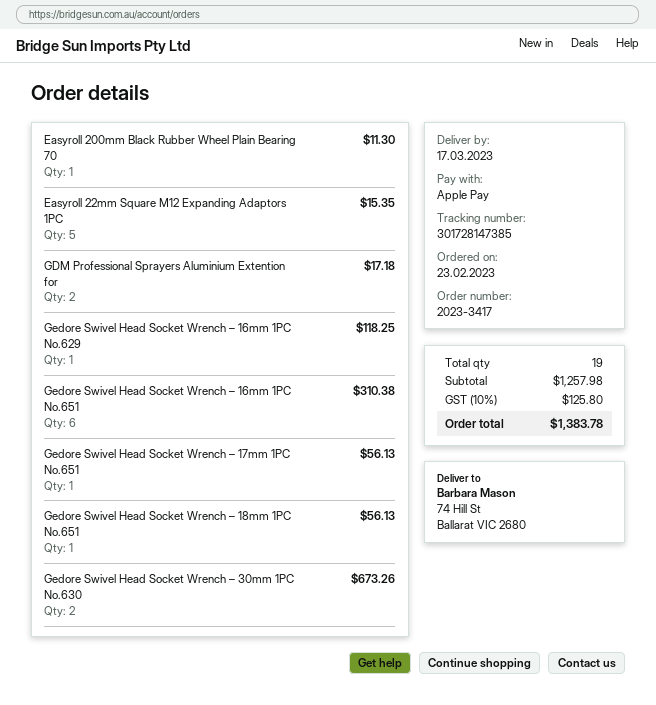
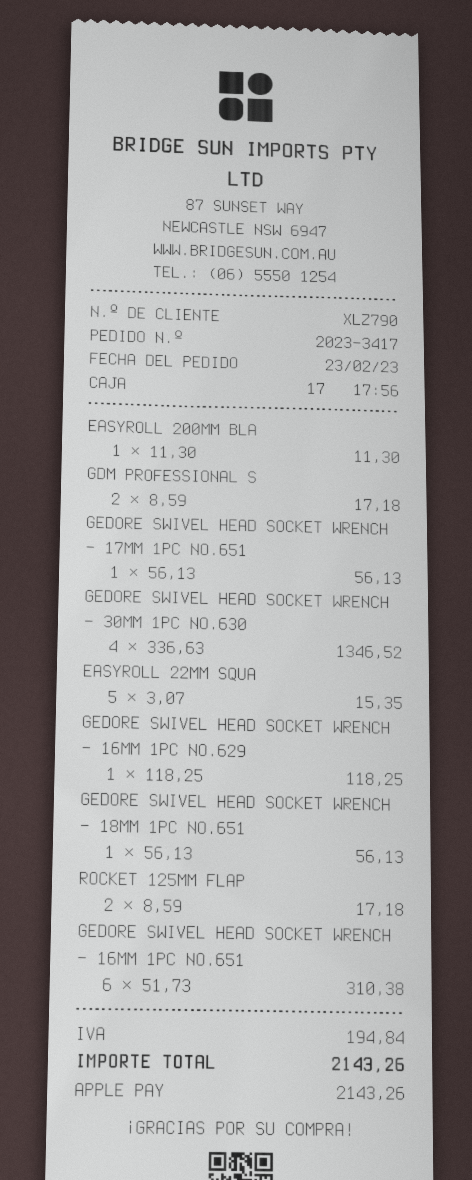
Gedore Swivel Head Socket Wrench – 30mm 1PC No.630: 2 for 673.26 -> 4 for 1346.52
ROCKET 125MM FLAP: none -> 2 for 17.18
tax: 125.80 -> 194.84
total: 1383.78 -> 2143.26

